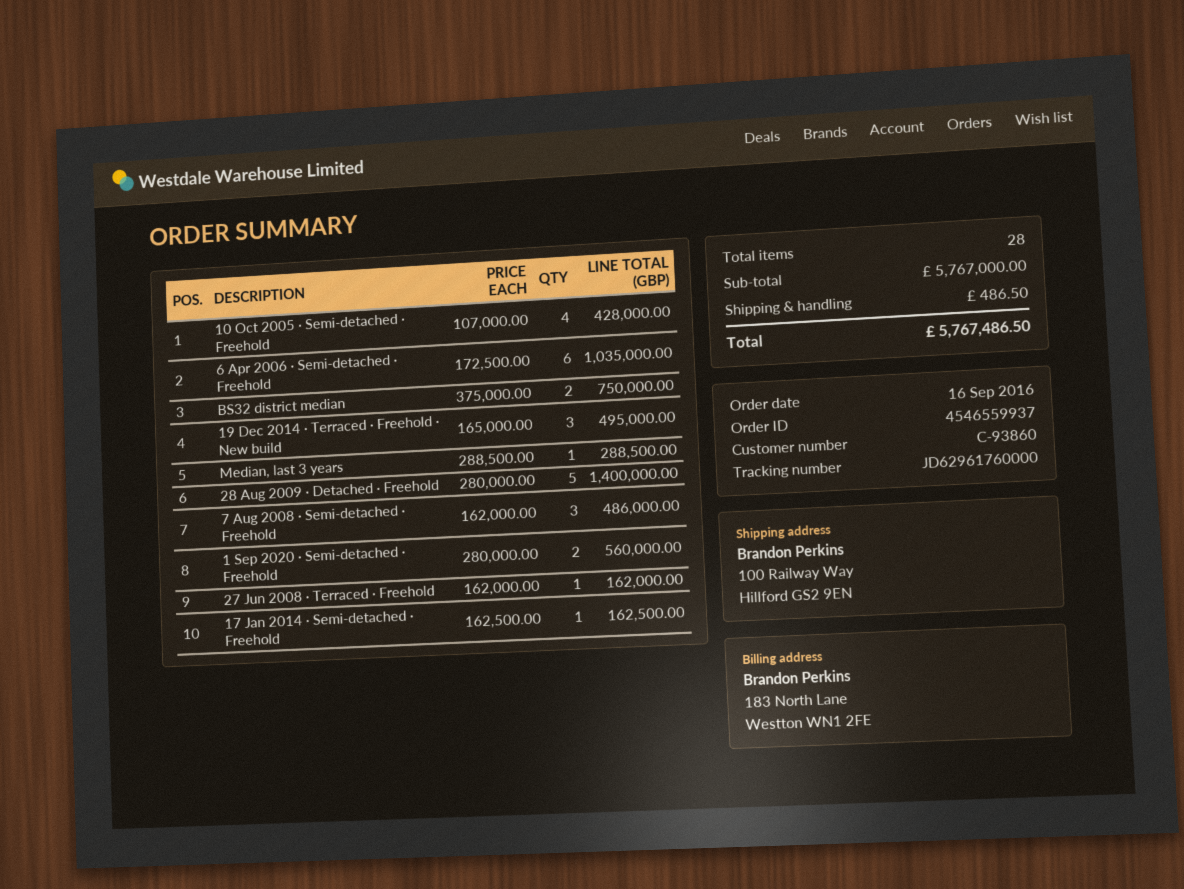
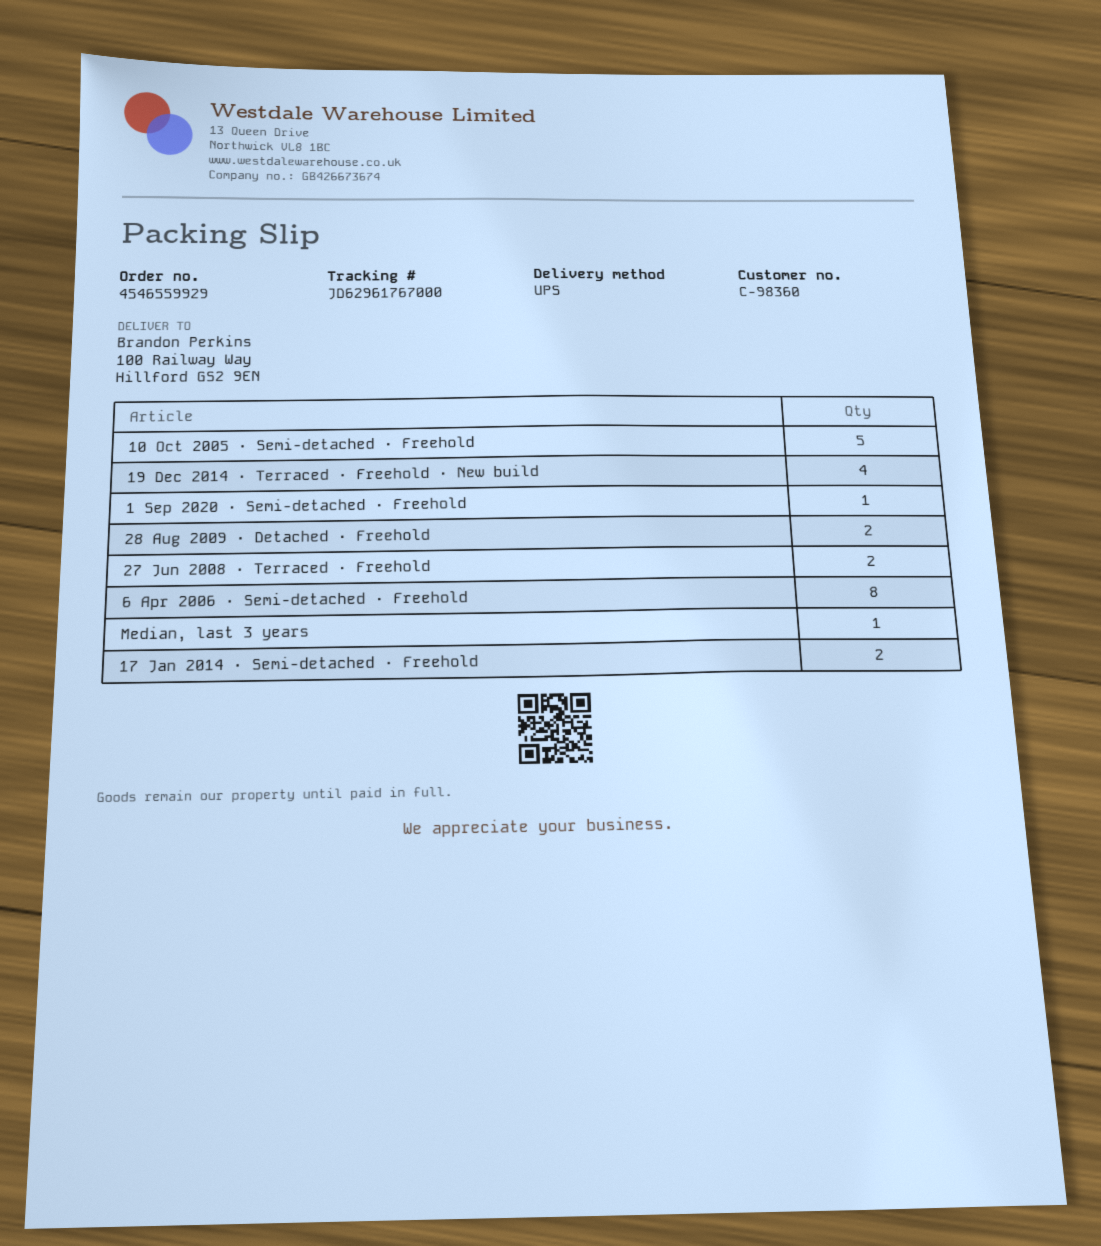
order number: 4546559937 -> 4546559929
customer number: C-93860 -> C-98360
tracking number: JD62961760000 -> JD62961767000
10 Oct 2005 · Semi-detached · Freehold: 4 -> 5
6 Apr 2006 · Semi-detached · Freehold: 6 -> 8
BS32 district median: 2 -> none
19 Dec 2014 · Terraced · Freehold · New build: 3 -> 4
28 Aug 2009 · Detached · Freehold: 5 -> 2
7 Aug 2008 · Semi-detached · Freehold: 3 -> none
1 Sep 2020 · Semi-detached · Freehold: 2 -> 1
27 Jun 2008 · Terraced · Freehold: 1 -> 2
17 Jan 2014 · Semi-detached · Freehold: 1 -> 2

